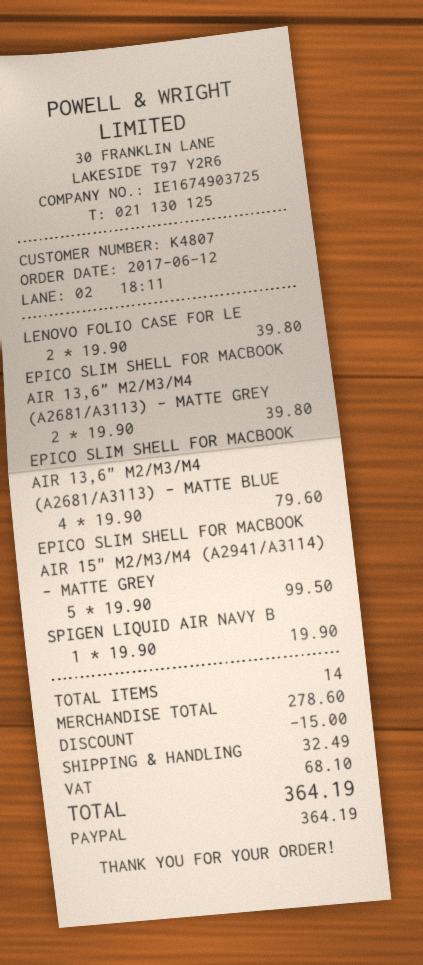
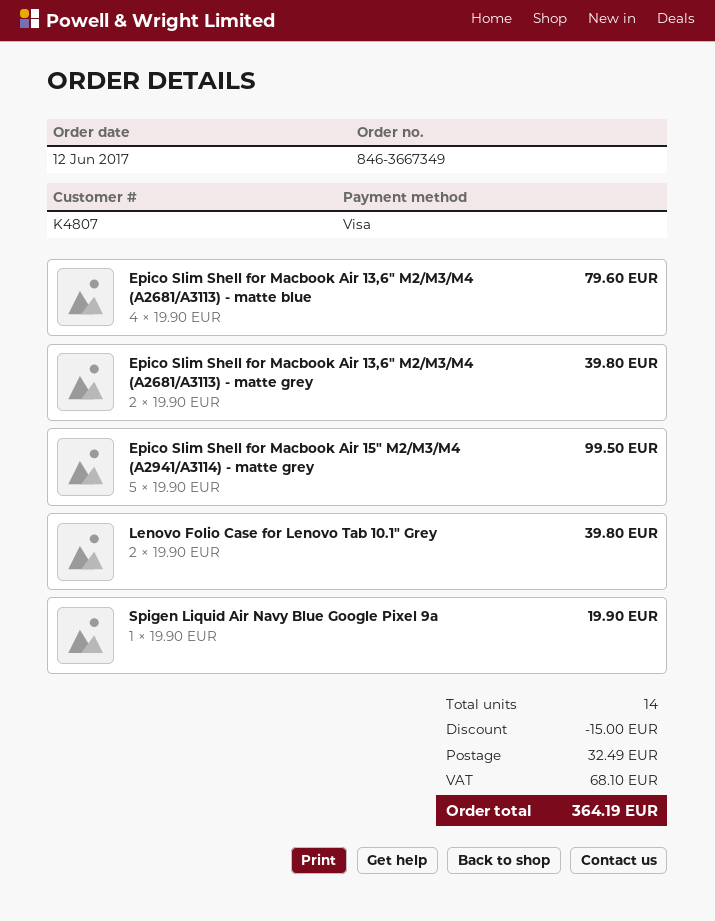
payment method: PayPal -> Visa

